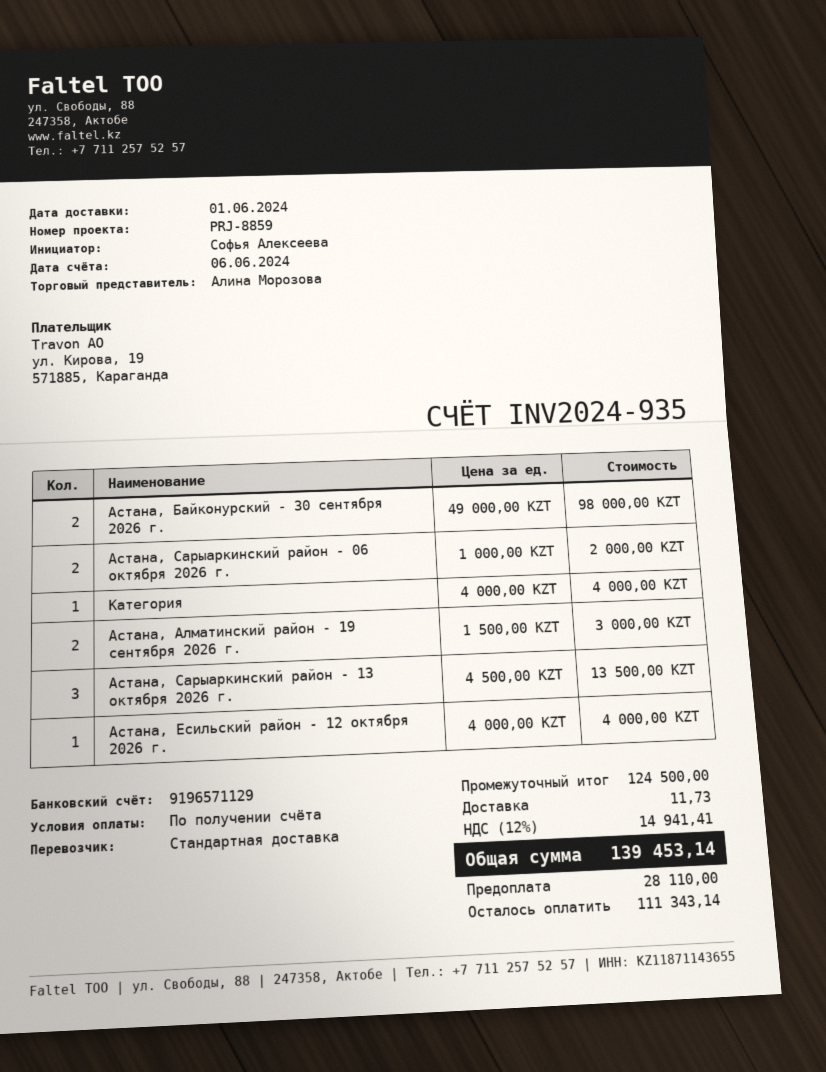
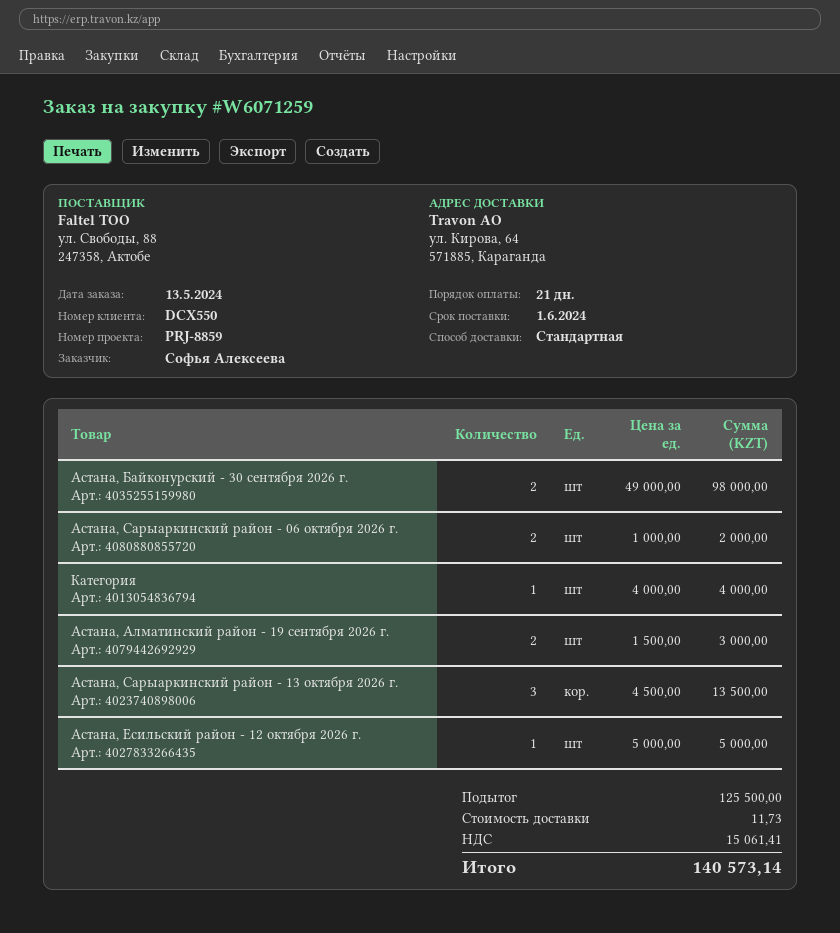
payment terms: on receipt -> 21 days
Астана, Есильский район - 12 октября 2026 г.: 1 x 4000.00 = 4000.00 -> 1 x 5000.00 = 5000.00
subtotal: 124500.00 -> 125500.00
tax: 14941.41 -> 15061.41
total: 139453.14 -> 140573.14

